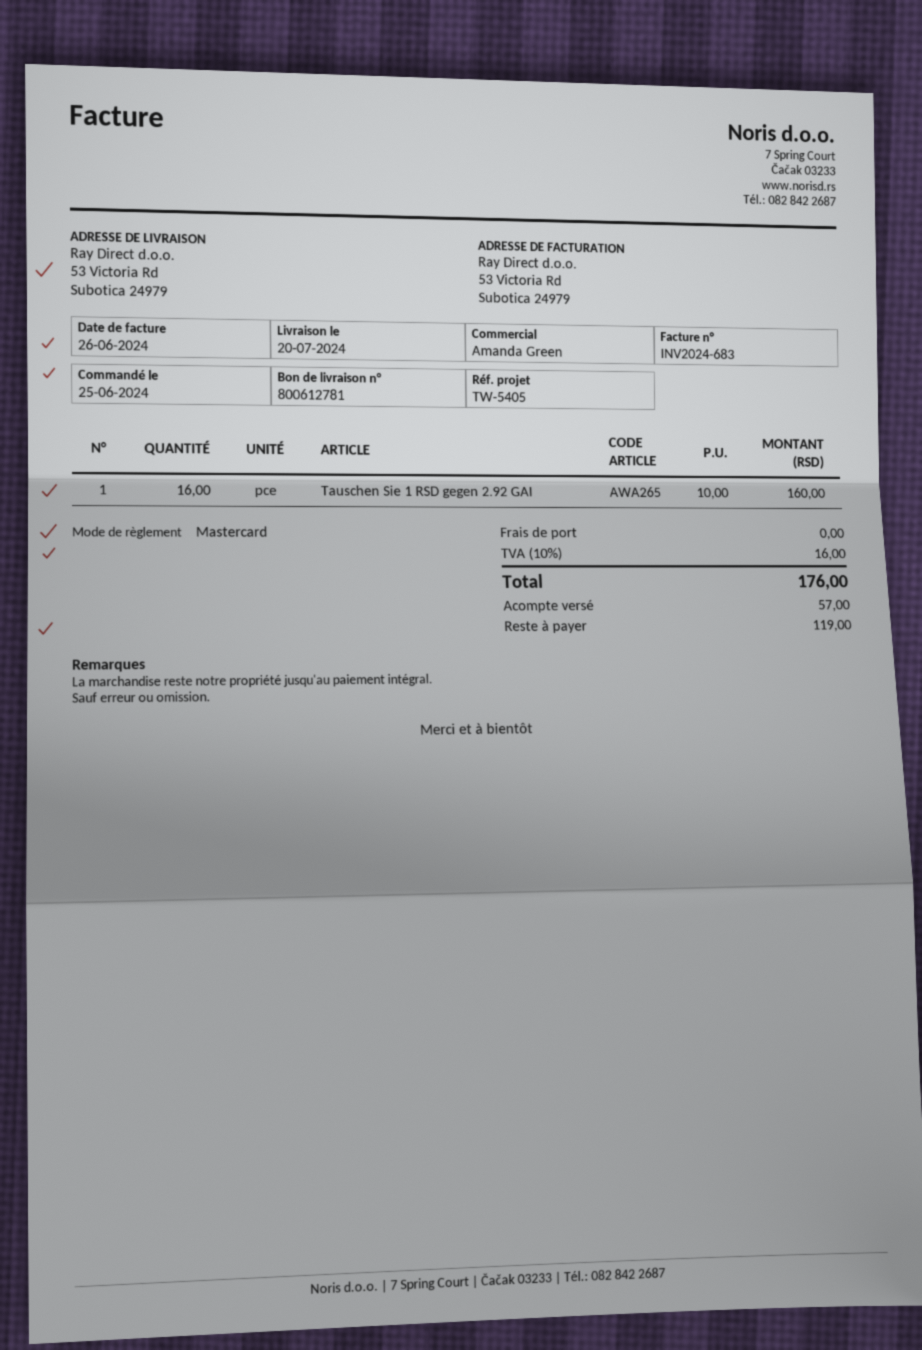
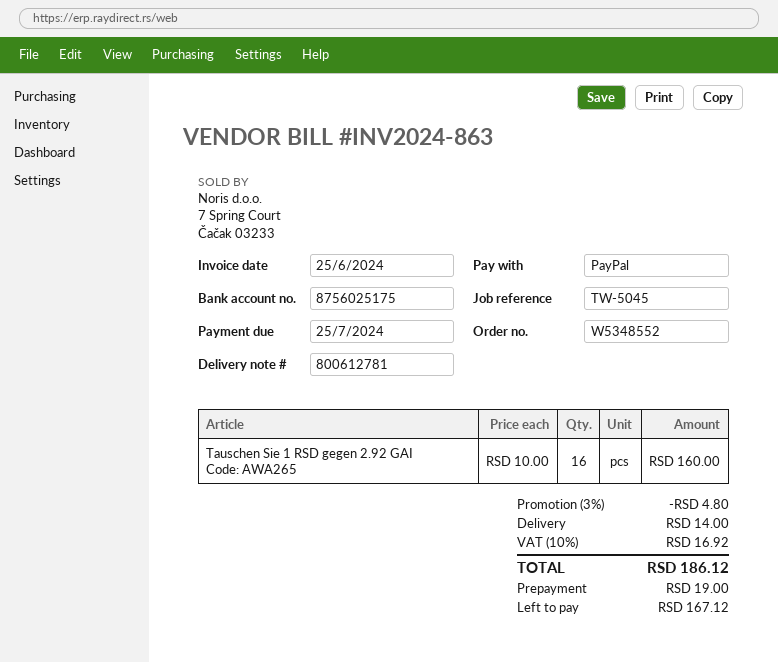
invoice number: INV2024-683 -> INV2024-863
invoice date: 2024-06-26 -> 2024-06-25
reference: TW-5405 -> TW-5045
payment method: Mastercard -> PayPal
discount: none -> 3% = 4.80
shipping: 0.00 -> 14.00
tax: 10% = 16.00 -> 10% = 16.92
total: 176.00 -> 186.12
deposit: 57.00 -> 19.00
balance: 119.00 -> 167.12

